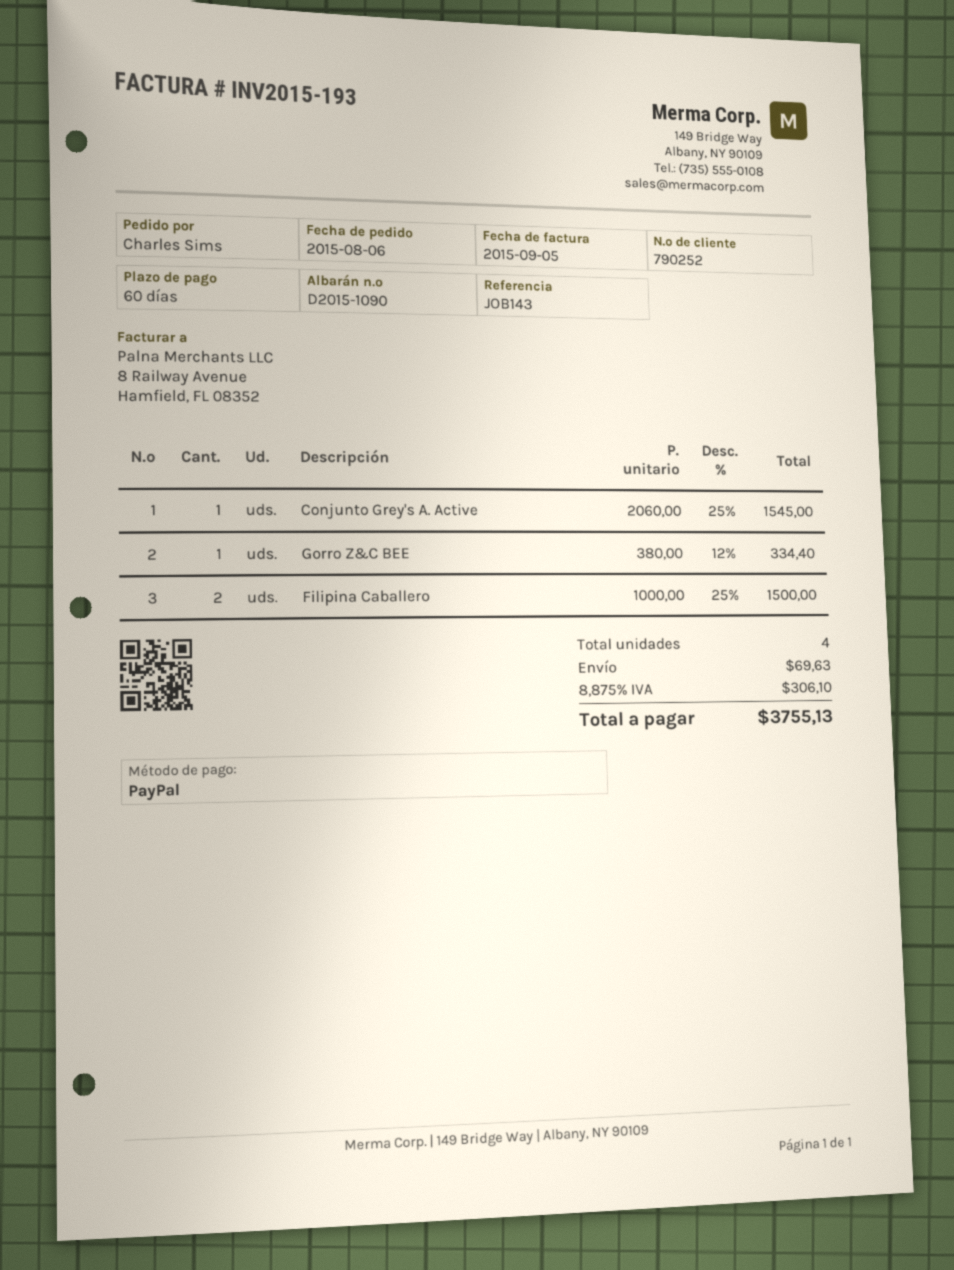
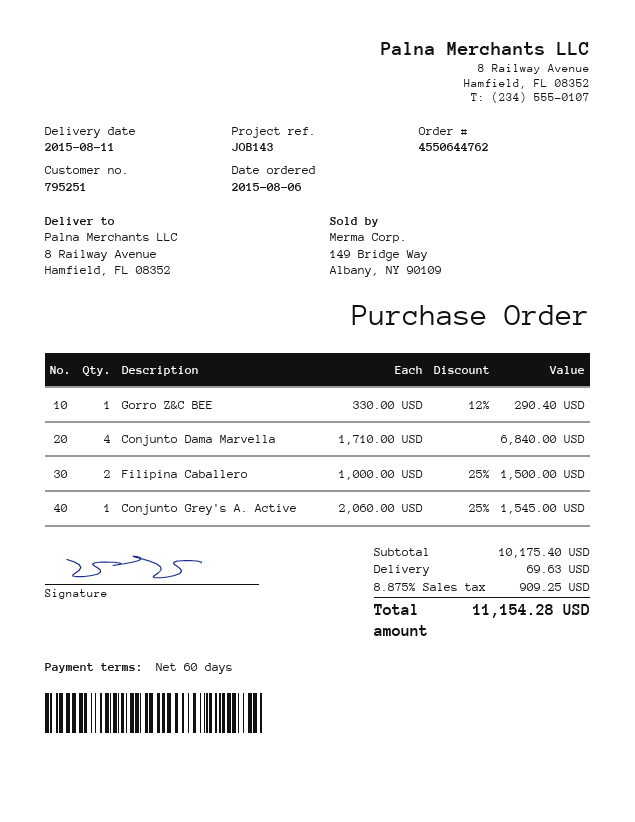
customer number: 790252 -> 795251
Gorro Z&C BEE: 1 x 380.00 - 12% = 334.40 -> 1 x 330.00 - 12% = 290.40
Conjunto Dama Marvella: none -> 4 x 1710.00 = 6840.00
tax: 8.875% = 306.10 -> 8.875% = 909.25
total: 3755.13 -> 11154.28

